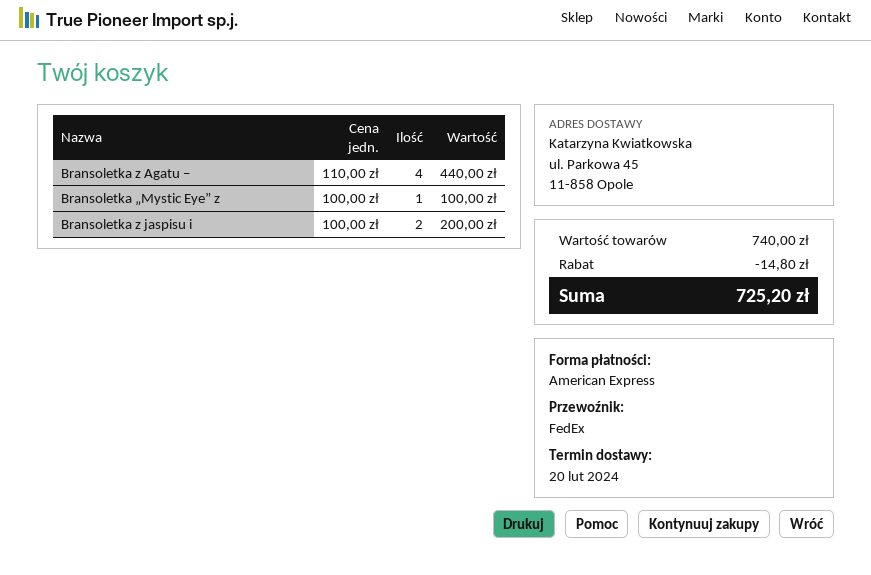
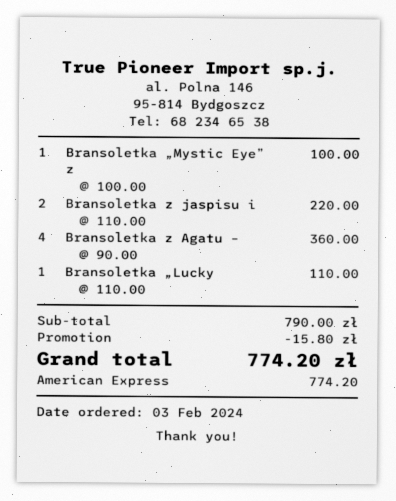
Bransoletka z Agatu –: 4 x 110.00 = 440.00 -> 4 x 90.00 = 360.00
Bransoletka z jaspisu i: 2 x 100.00 = 200.00 -> 2 x 110.00 = 220.00
Bransoletka „Lucky: none -> 1 x 110.00 = 110.00
subtotal: 740.00 -> 790.00
discount: 14.80 -> 15.80
total: 725.20 -> 774.20

